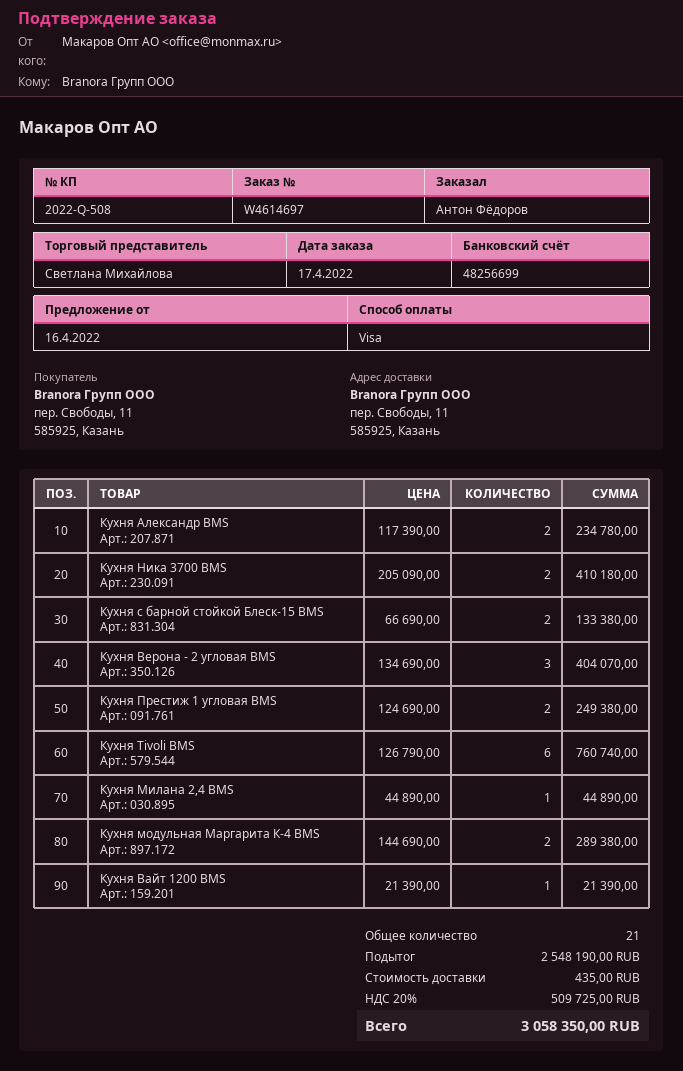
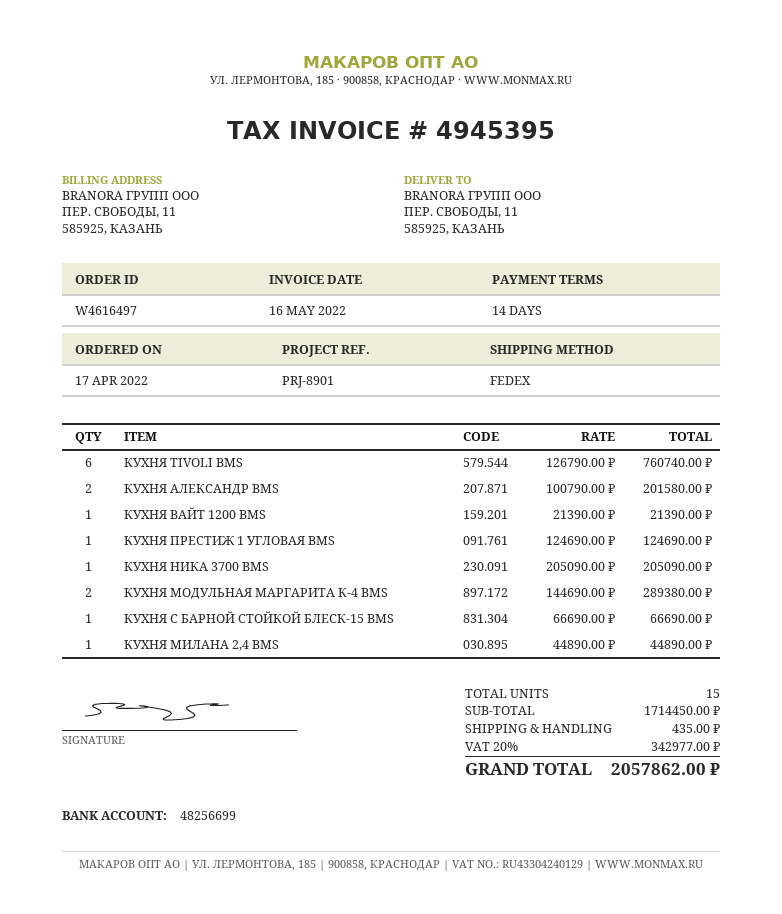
order number: W4614697 -> W4616497
Кухня Александр BMS: 2 x 117390.00 = 234780.00 -> 2 x 100790.00 = 201580.00
Кухня Ника 3700 BMS: 2 x 205090.00 = 410180.00 -> 1 x 205090.00 = 205090.00
Кухня с барной стойкой Блеск-15 BMS: 2 x 66690.00 = 133380.00 -> 1 x 66690.00 = 66690.00
Кухня Верона - 2 угловая BMS: 3 x 134690.00 = 404070.00 -> none
Кухня Престиж 1 угловая BMS: 2 x 124690.00 = 249380.00 -> 1 x 124690.00 = 124690.00
total quantity: 21 -> 15
subtotal: 2548190.00 -> 1714450.00
tax: 20% = 509725.00 -> 20% = 342977.00
total: 3058350.00 -> 2057862.00

